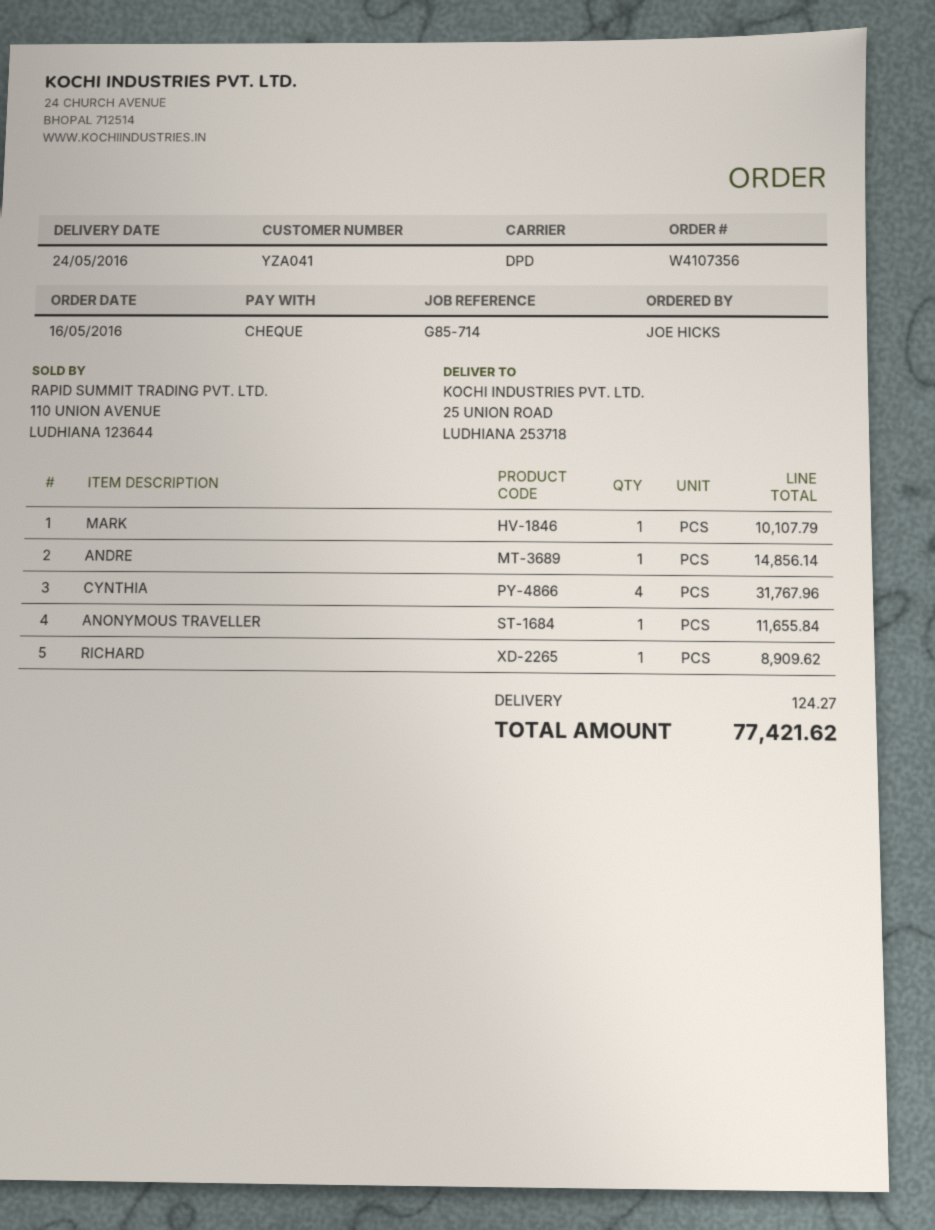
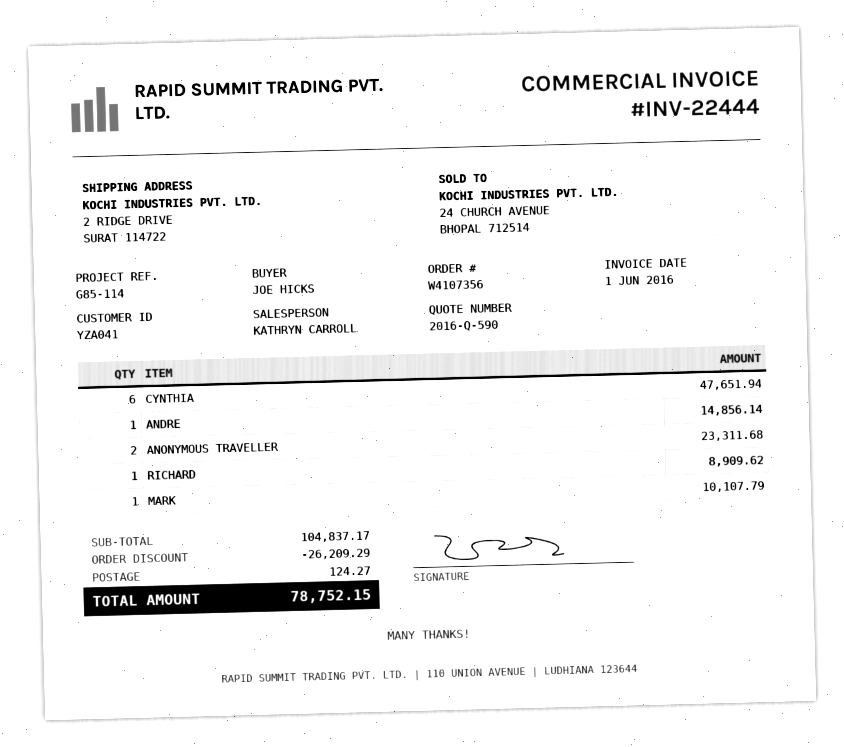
reference: G85-714 -> G85-114
ship to: 25 UNION ROAD, LUDHIANA 253718 -> 2 RIDGE DRIVE, SURAT 114722
CYNTHIA: 4 for 31767.96 -> 6 for 47651.94
ANONYMOUS TRAVELLER: 1 for 11655.84 -> 2 for 23311.68
discount: none -> 26209.29
total: 77421.62 -> 78752.15

